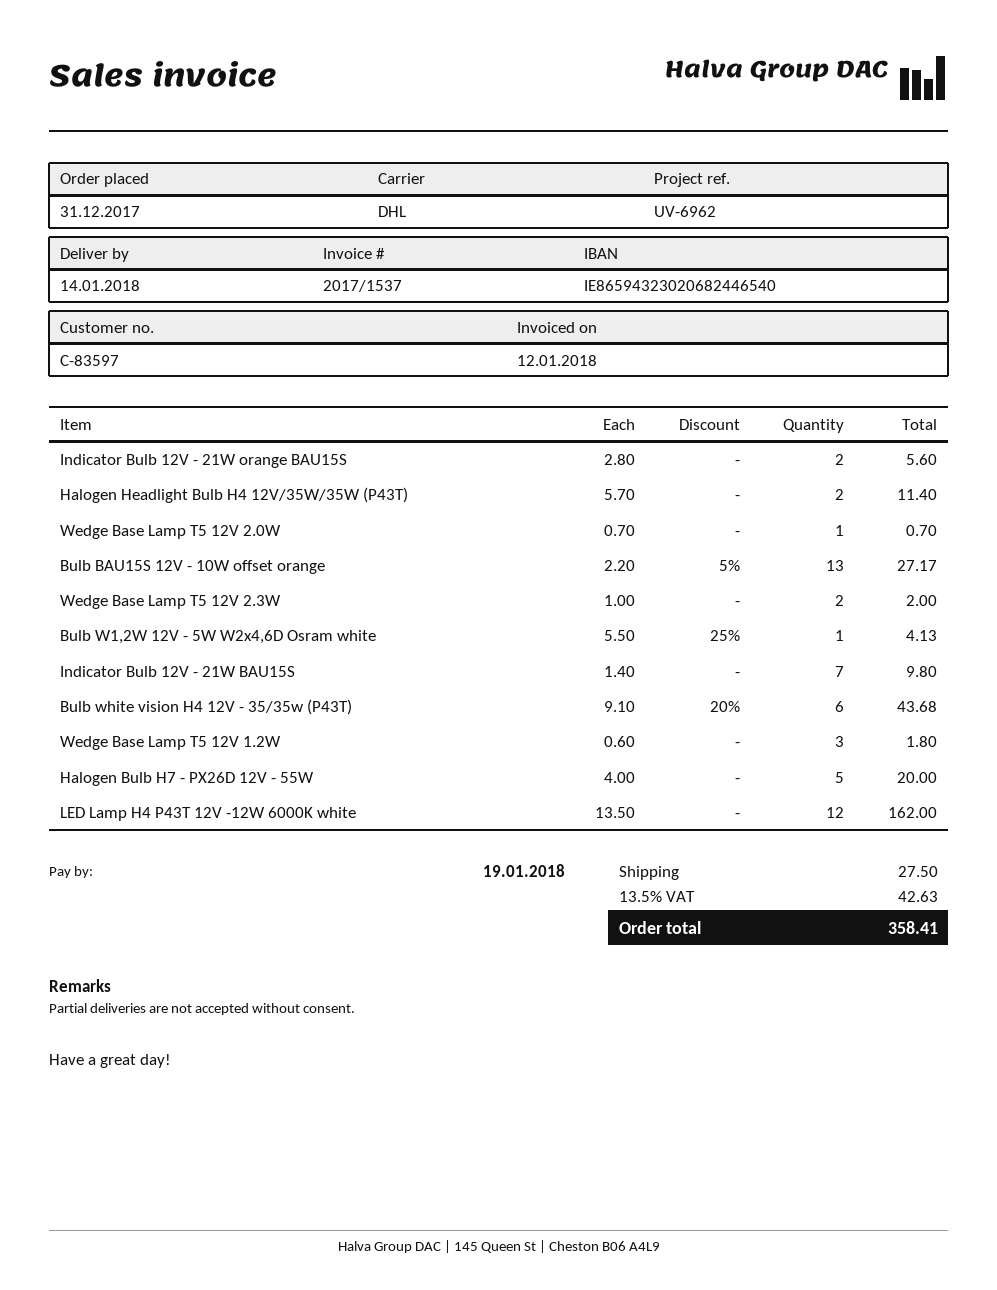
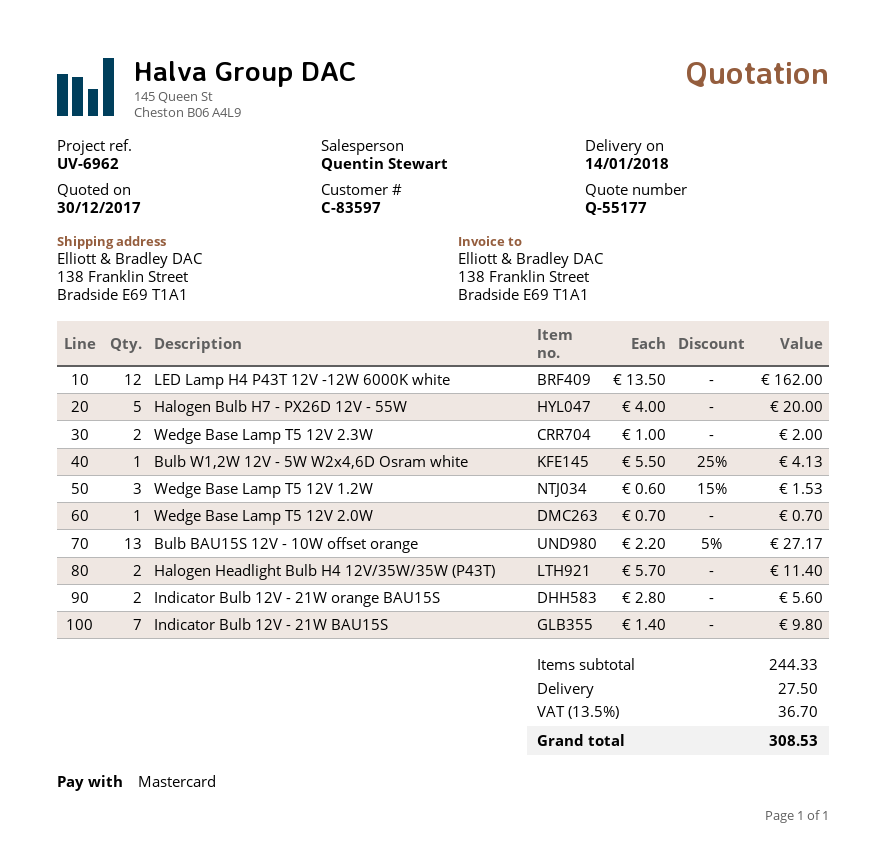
Bulb white vision H4 12V - 35/35w (P43T): 6 x 9.10 - 20% = 43.68 -> none
Wedge Base Lamp T5 12V 1.2W: 3 x 0.60 = 1.80 -> 3 x 0.60 - 15% = 1.53
tax: 13.5% = 42.63 -> 13.5% = 36.70
total: 358.41 -> 308.53

